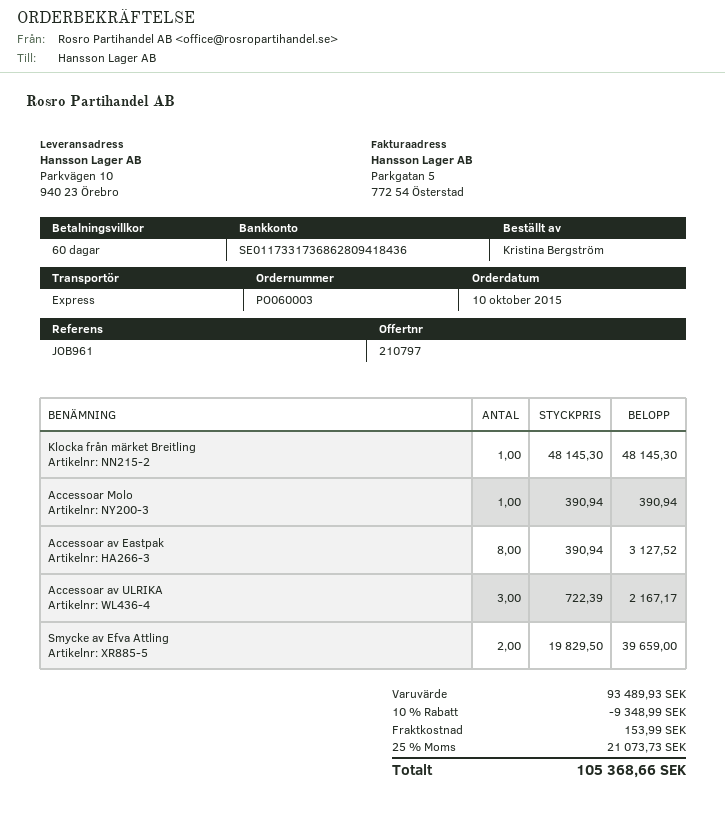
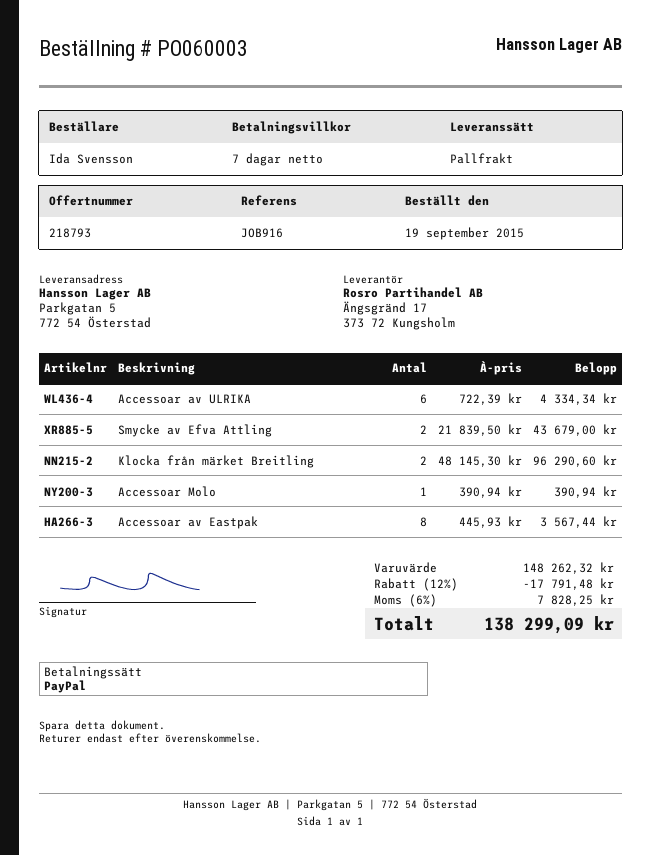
quote number: 210797 -> 218793
order date: 2015-10-10 -> 2015-09-19
payment terms: 60 days -> 7 days
reference: JOB961 -> JOB916
ordered by: Kristina Bergström -> Ida Svensson
shipping method: express -> pallet freight
ship to: Parkvägen 10, 940 23 Örebro -> Parkgatan 5, 772 54 Österstad
Klocka från märket Breitling: 1 x 48145.30 = 48145.30 -> 2 x 48145.30 = 96290.60
Accessoar av Eastpak: 8 x 390.94 = 3127.52 -> 8 x 445.93 = 3567.44
Accessoar av ULRIKA: 3 x 722.39 = 2167.17 -> 6 x 722.39 = 4334.34
Smycke av Efva Attling: 2 x 19829.50 = 39659.00 -> 2 x 21839.50 = 43679.00
subtotal: 93489.93 -> 148262.32
discount: 10% = 9348.99 -> 12% = 17791.48
shipping: 153.99 -> none
tax: 25% = 21073.73 -> 6% = 7828.25
total: 105368.66 -> 138299.09

